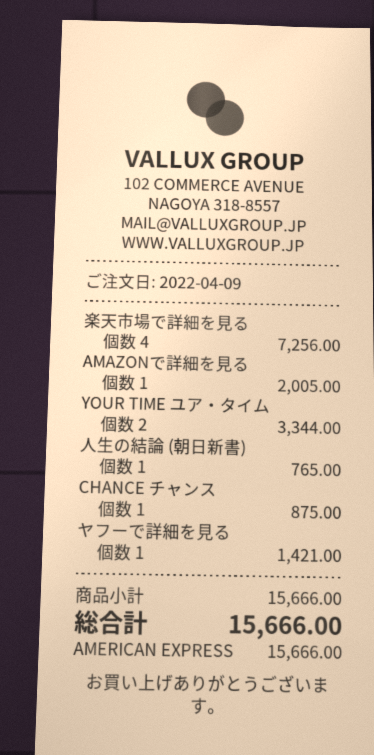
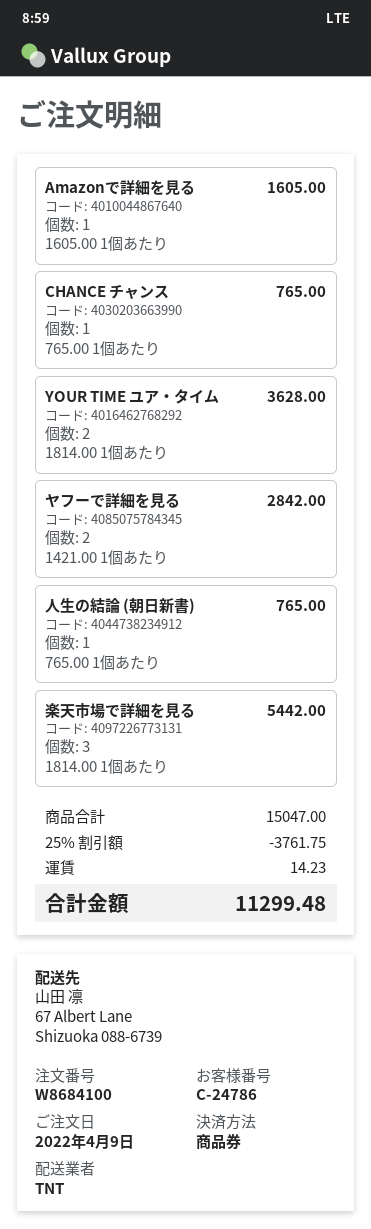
payment method: American Express -> gift card
楽天市場で詳細を見る: 4 for 7256.00 -> 3 for 5442.00
AMAZONで詳細を見る: 1 for 2005.00 -> 1 for 1605.00
YOUR TIME ユア・タイム: 2 for 3344.00 -> 2 for 3628.00
CHANCE チャンス: 1 for 875.00 -> 1 for 765.00
ヤフーで詳細を見る: 1 for 1421.00 -> 2 for 2842.00
subtotal: 15666.00 -> 15047.00
discount: none -> 25% = 3761.75
shipping: none -> 14.23
total: 15666.00 -> 11299.48

